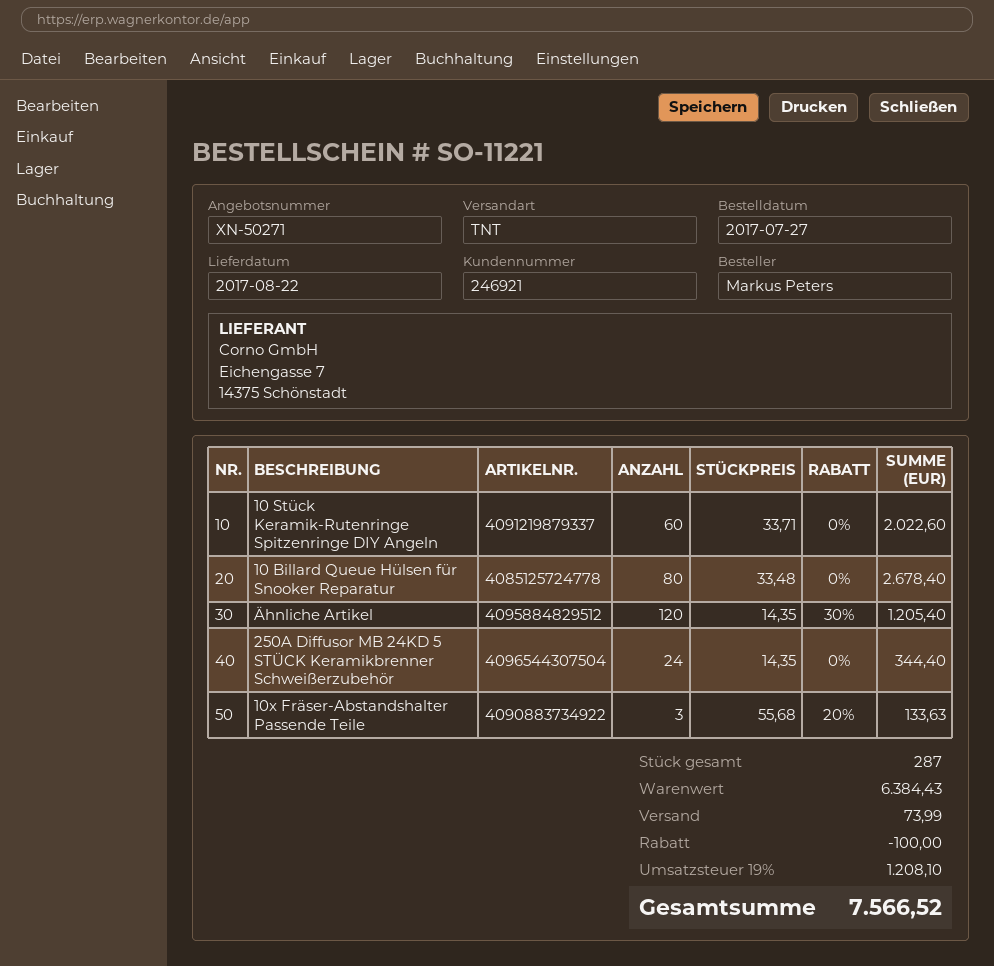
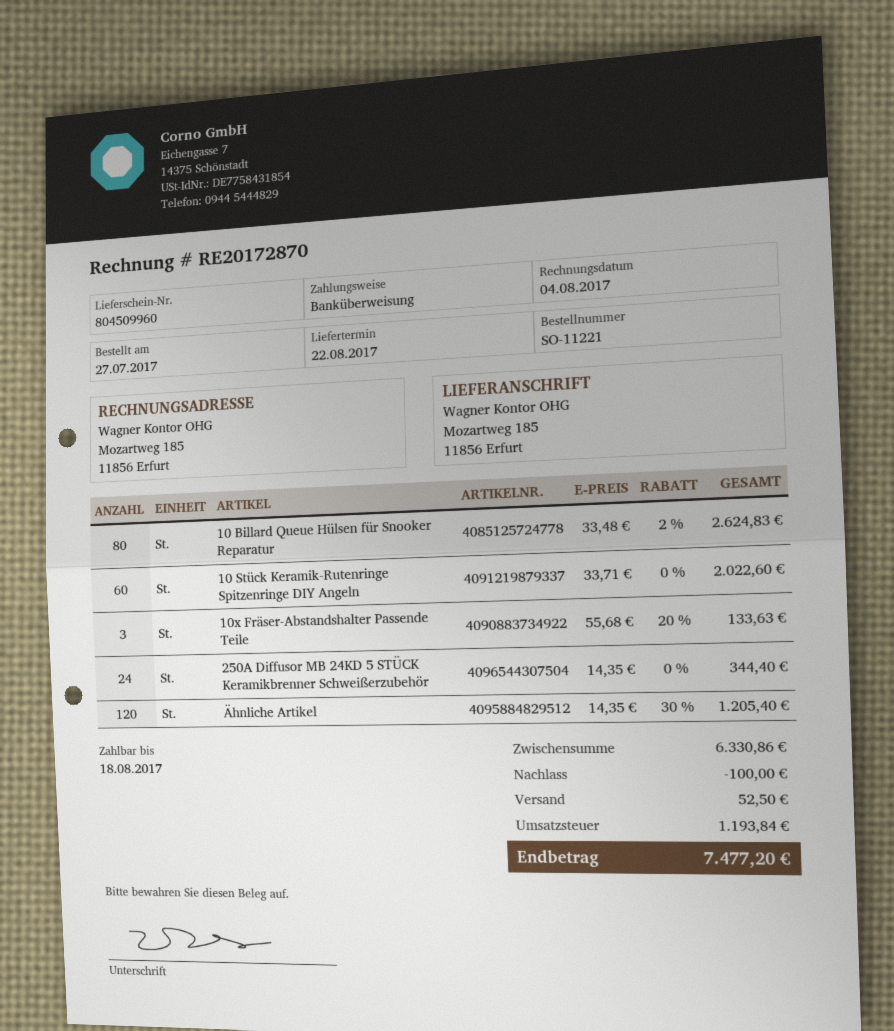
10 Billard Queue Hülsen für Snooker Reparatur: 80 x 33.48 = 2678.40 -> 80 x 33.48 - 2% = 2624.83
subtotal: 6384.43 -> 6330.86
shipping: 73.99 -> 52.50
tax: 1208.10 -> 1193.84
total: 7566.52 -> 7477.20

